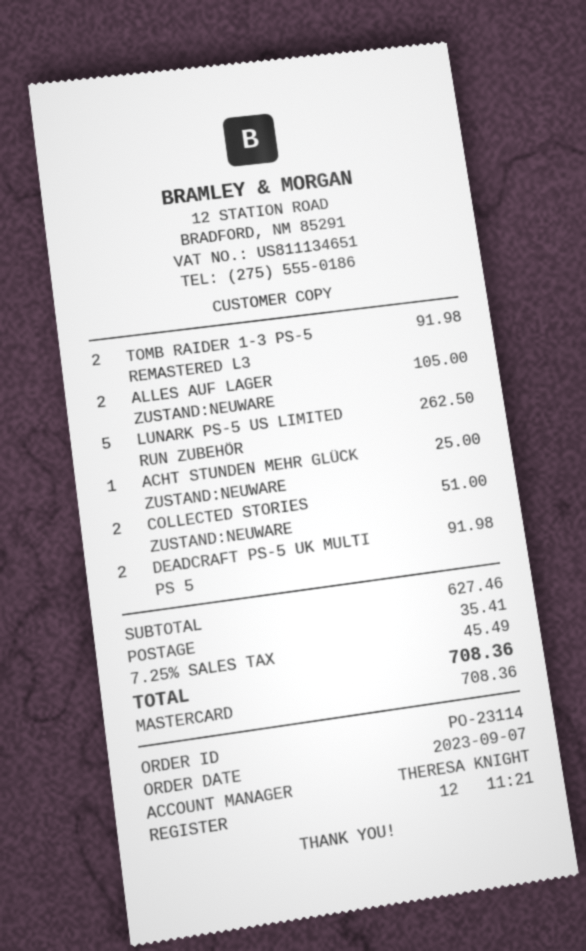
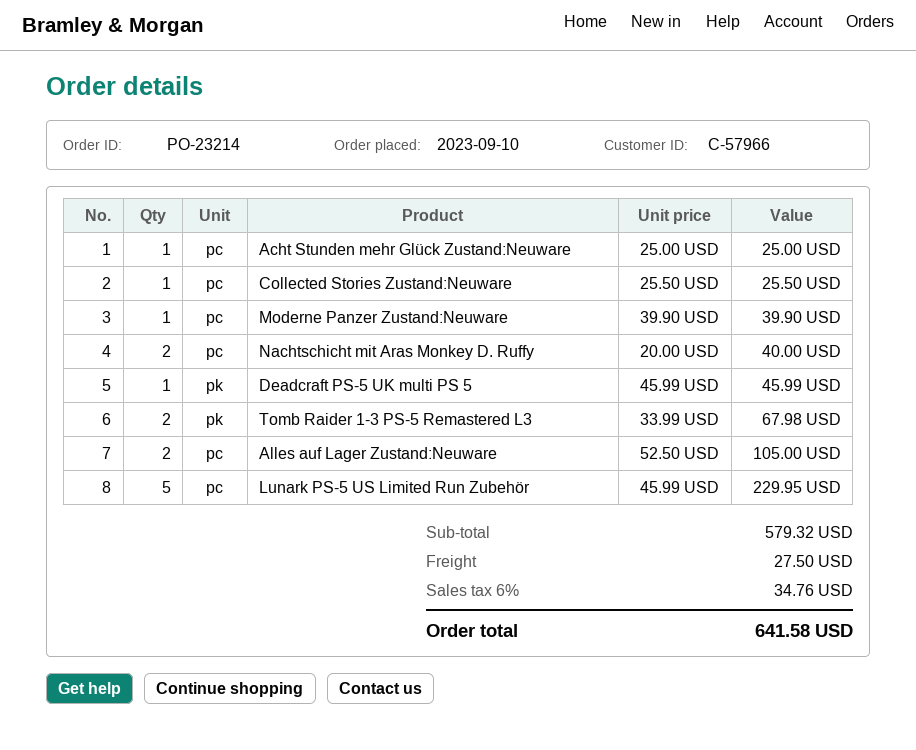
order number: PO-23114 -> PO-23214
order date: 2023-09-07 -> 2023-09-10
TOMB RAIDER 1-3 PS-5 REMASTERED L3: 2 for 91.98 -> 2 for 67.98
LUNARK PS-5 US LIMITED RUN ZUBEHÖR: 5 for 262.50 -> 5 for 229.95
COLLECTED STORIES ZUSTAND:NEUWARE: 2 for 51.00 -> 1 for 25.50
DEADCRAFT PS-5 UK MULTI PS 5: 2 for 91.98 -> 1 for 45.99
Moderne Panzer Zustand:Neuware: none -> 1 for 39.90
Nachtschicht mit Aras Monkey D. Ruffy: none -> 2 for 40.00
subtotal: 627.46 -> 579.32
shipping: 35.41 -> 27.50
tax: 7.25% = 45.49 -> 6% = 34.76
total: 708.36 -> 641.58

